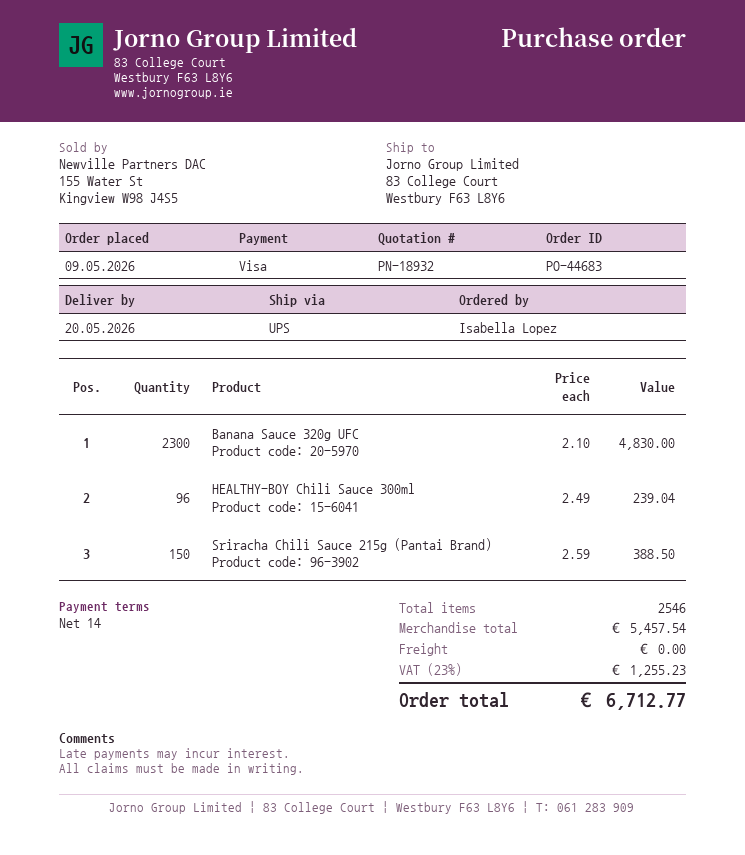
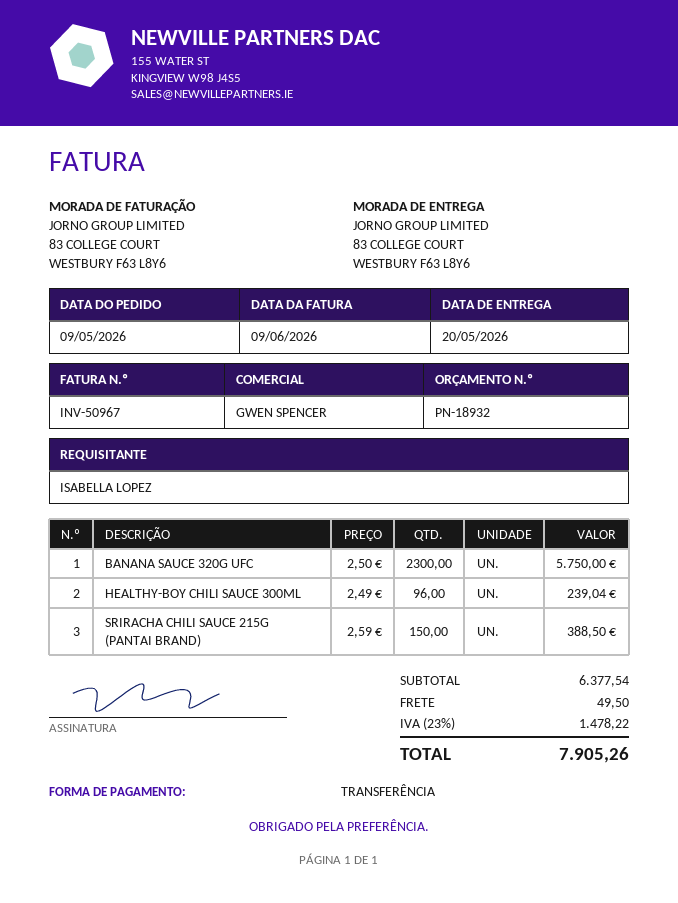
payment method: Visa -> bank transfer
Banana Sauce 320g UFC: 2300 x 2.10 = 4830.00 -> 2300 x 2.50 = 5750.00
subtotal: 5457.54 -> 6377.54
shipping: 0.00 -> 49.50
tax: 23% = 1255.23 -> 23% = 1478.22
total: 6712.77 -> 7905.26

